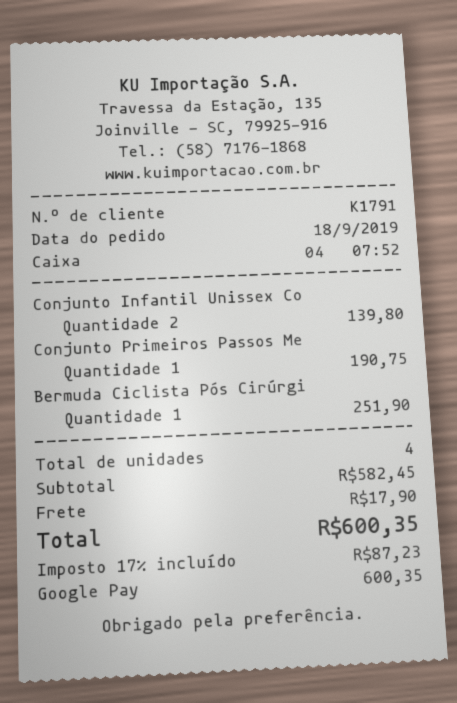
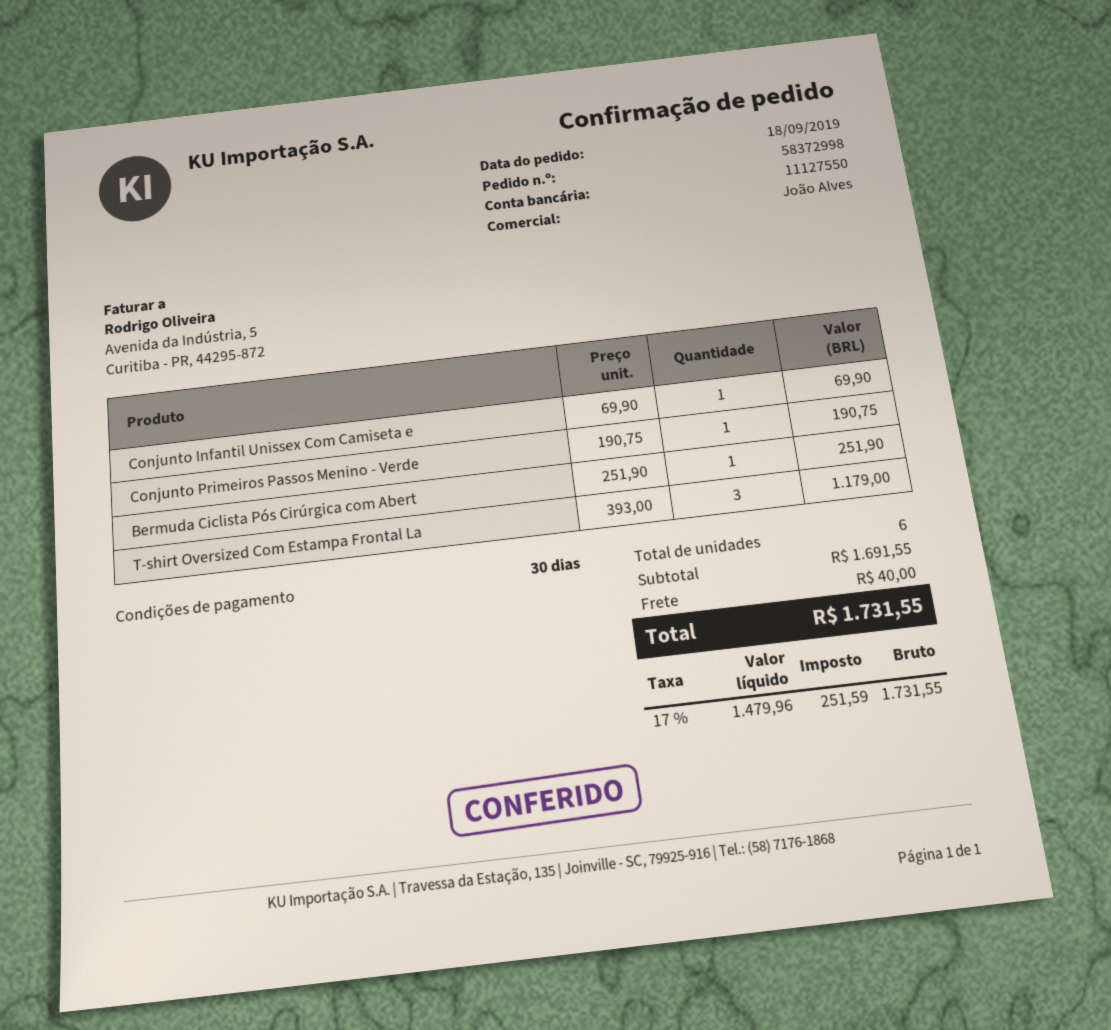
Conjunto Infantil Unissex Co: 2 for 139.80 -> 1 for 69.90
T-shirt Oversized Com Estampa Frontal La: none -> 3 for 1179.00
total quantity: 4 -> 6
subtotal: 582.45 -> 1691.55
shipping: 17.90 -> 40.00
tax: 17% = 87.23 -> 17% = 251.59
total: 600.35 -> 1731.55

